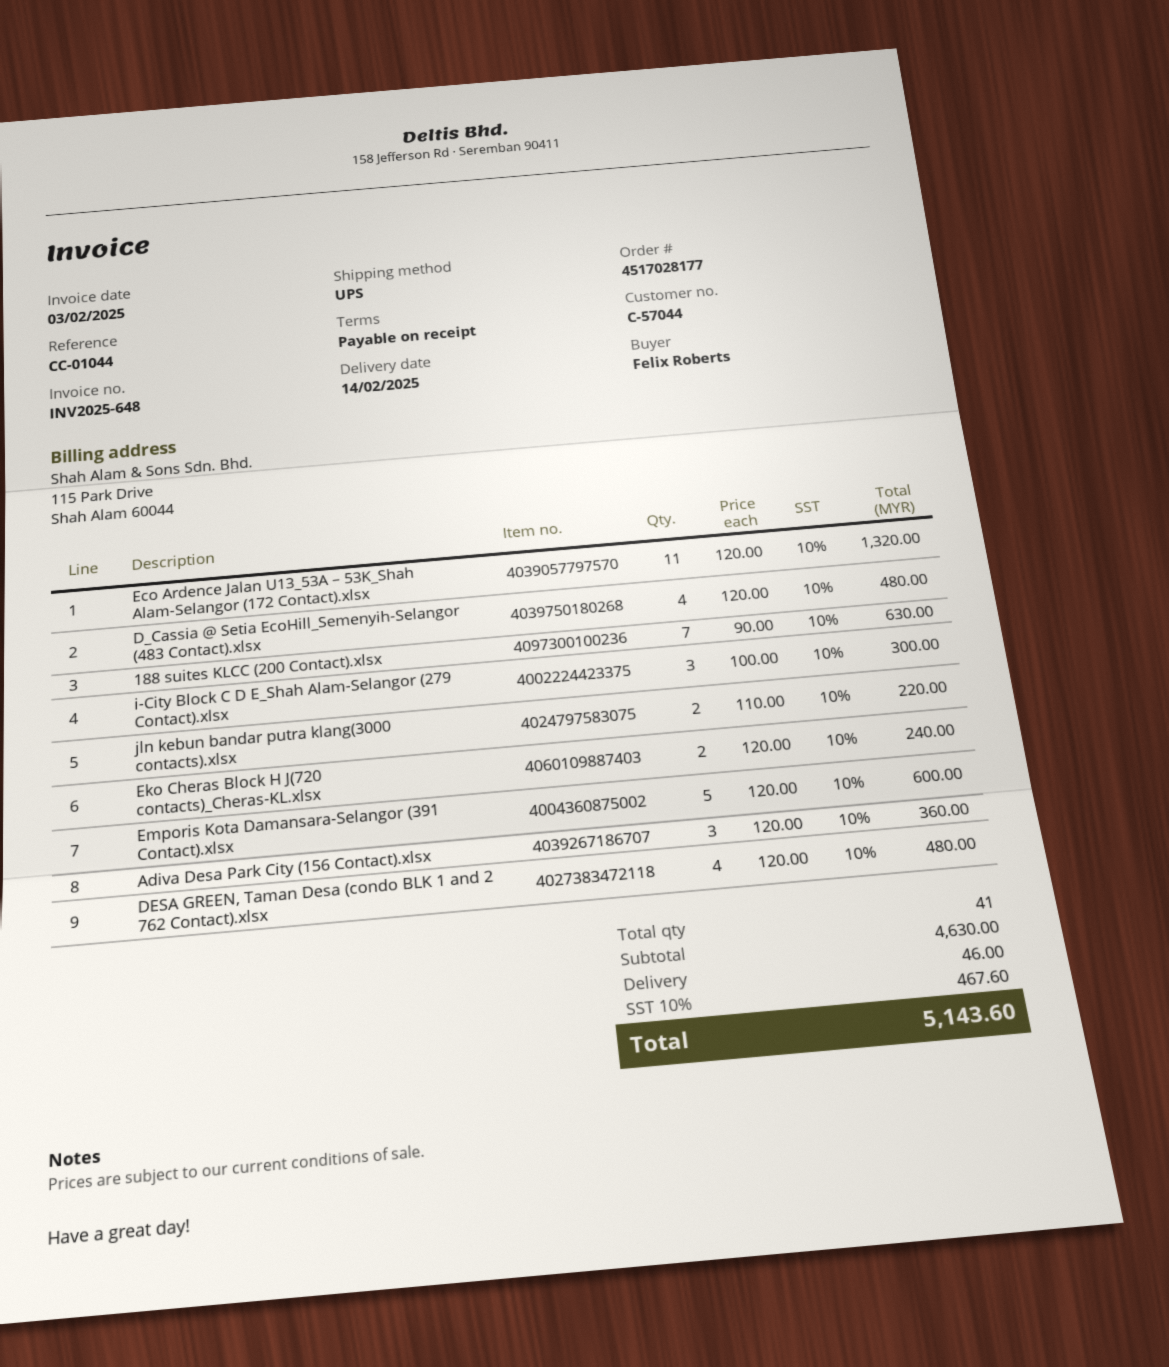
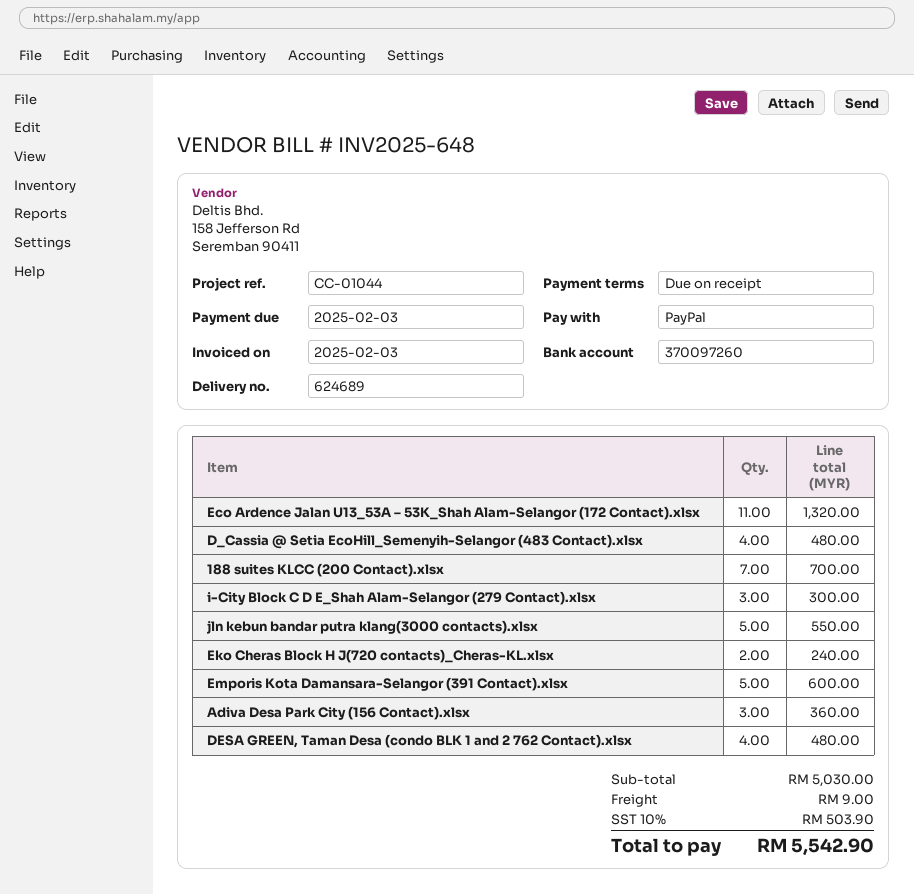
188 suites KLCC (200 Contact).xlsx: 7 for 630.00 -> 7 for 700.00
jln kebun bandar putra klang(3000 contacts).xlsx: 2 for 220.00 -> 5 for 550.00
subtotal: 4630.00 -> 5030.00
shipping: 46.00 -> 9.00
tax: 10% = 467.60 -> 10% = 503.90
total: 5143.60 -> 5542.90

